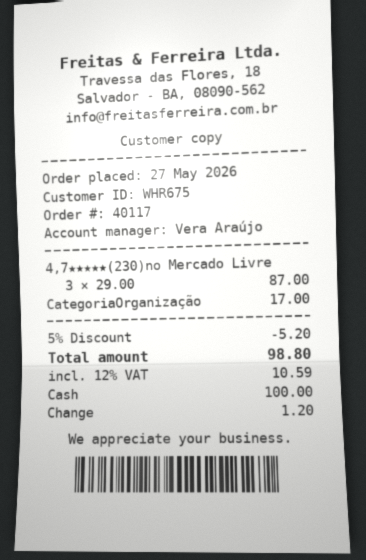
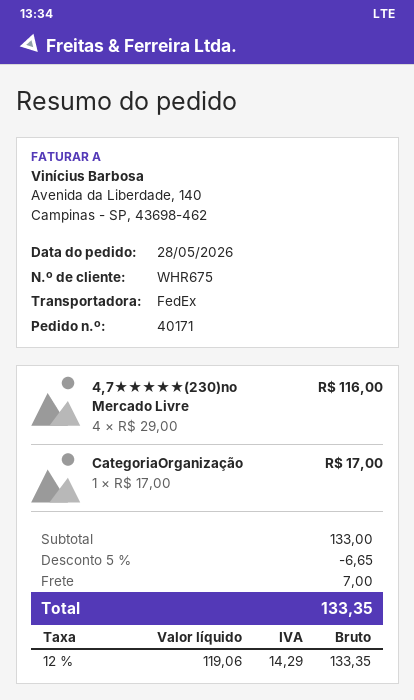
order number: 40117 -> 40171
order date: 2026-05-27 -> 2026-05-28
4,7★★★★★(230)no Mercado Livre: 3 x 29.00 = 87.00 -> 4 x 29.00 = 116.00
discount: 5% = 5.20 -> 5% = 6.65
shipping: none -> 7.00
tax: 12% = 10.59 -> 12% = 14.29
total: 98.80 -> 133.35

